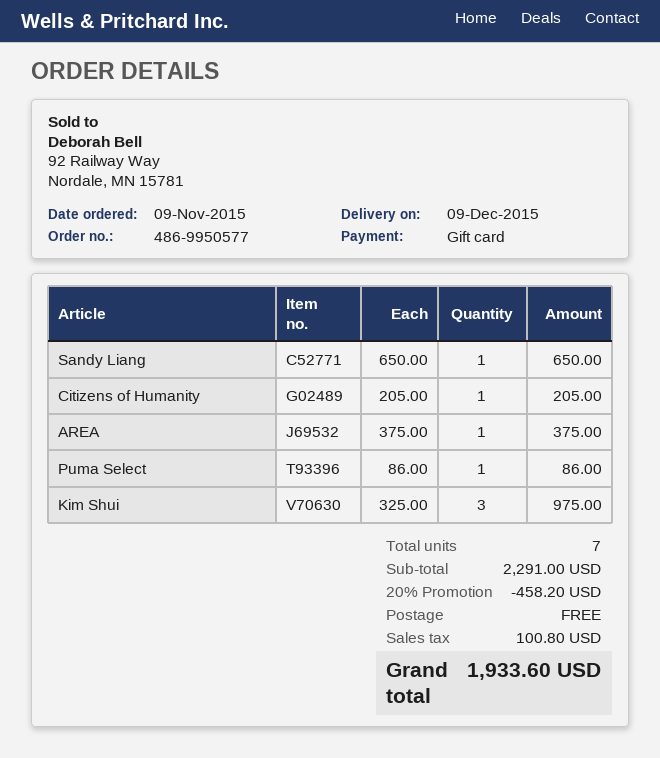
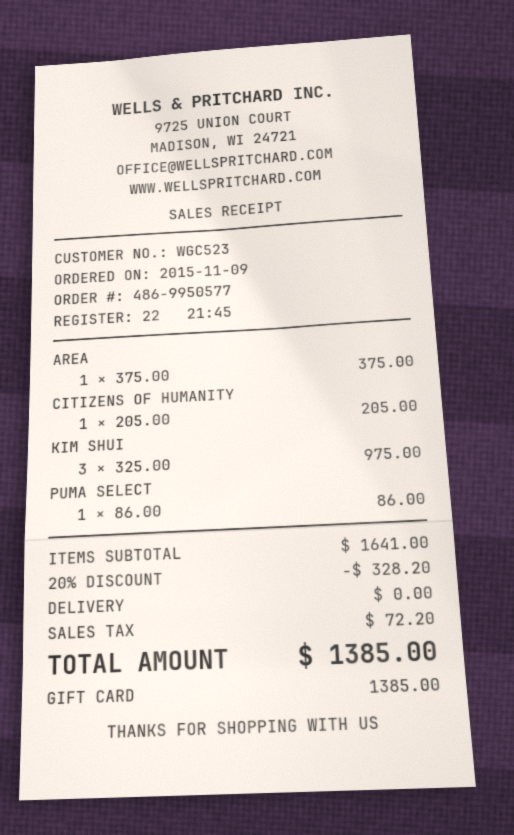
Sandy Liang: 1 x 650.00 = 650.00 -> none
subtotal: 2291.00 -> 1641.00
discount: 20% = 458.20 -> 20% = 328.20
tax: 100.80 -> 72.20
total: 1933.60 -> 1385.00

